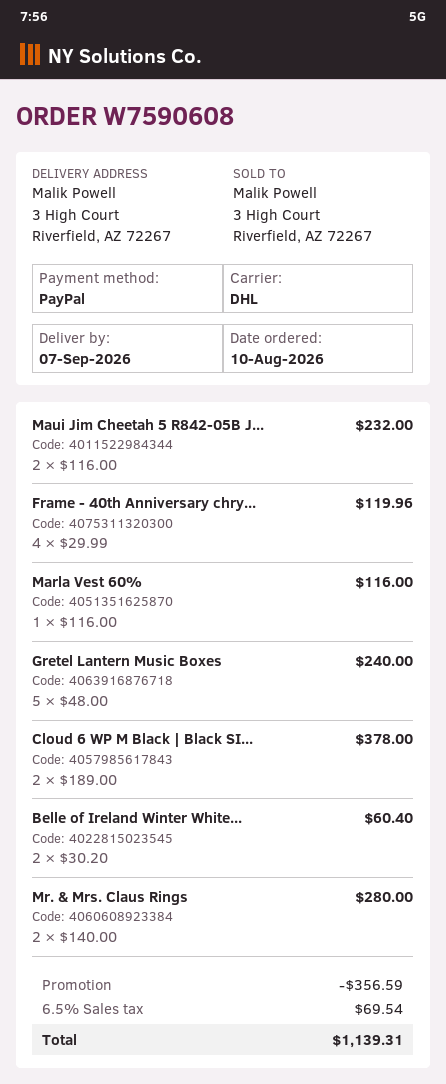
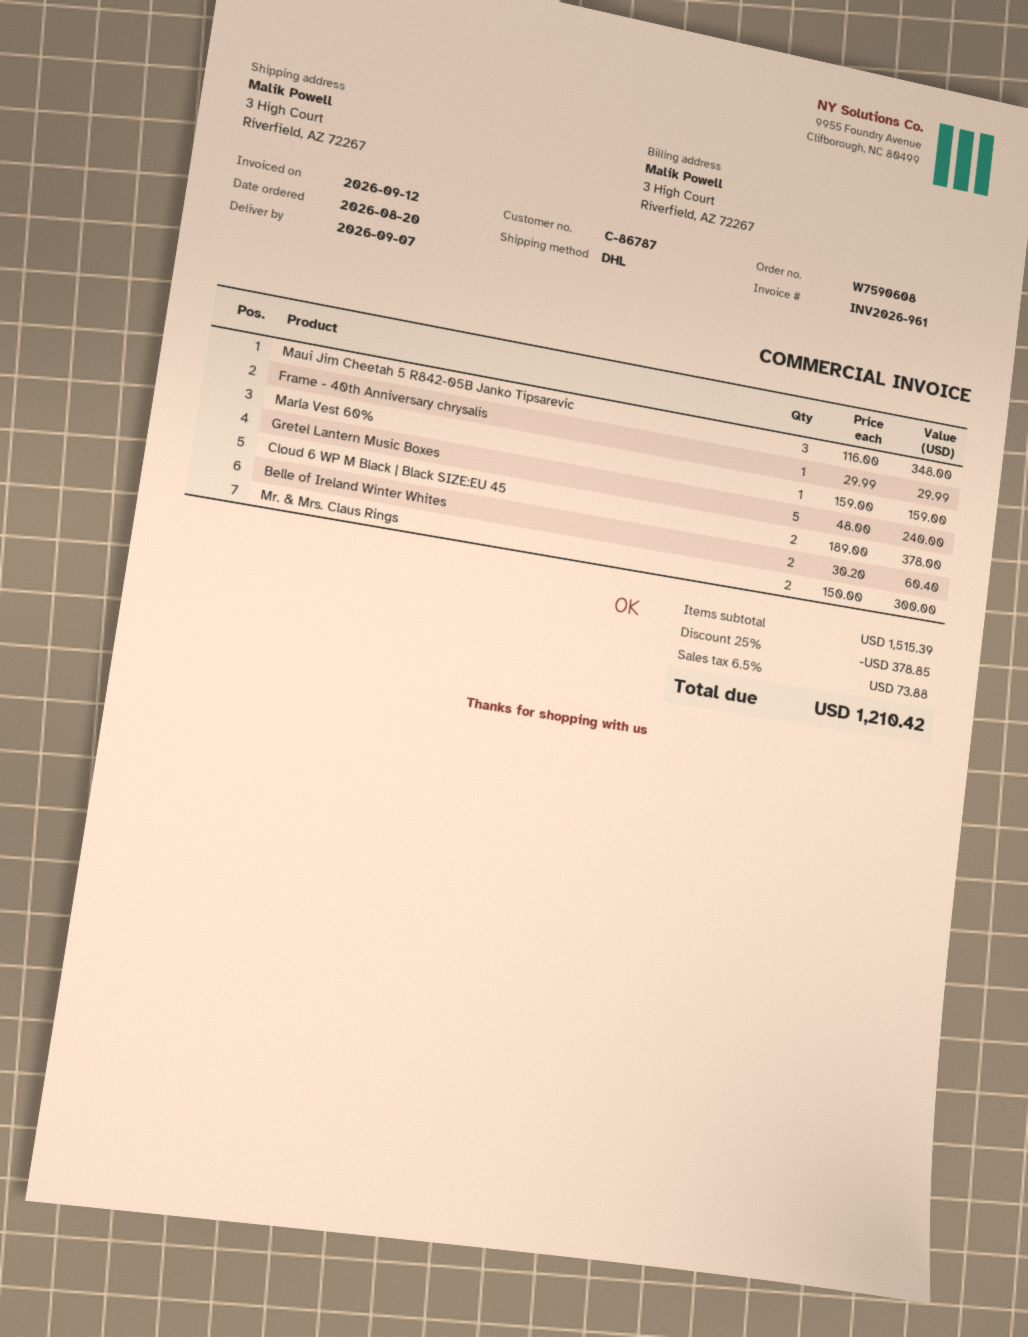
order date: 2026-08-10 -> 2026-08-20
Maui Jim Cheetah 5 R842-05B J...: 2 x 116.00 = 232.00 -> 3 x 116.00 = 348.00
Frame - 40th Anniversary chry...: 4 x 29.99 = 119.96 -> 1 x 29.99 = 29.99
Marla Vest 60%: 1 x 116.00 = 116.00 -> 1 x 159.00 = 159.00
Mr. & Mrs. Claus Rings: 2 x 140.00 = 280.00 -> 2 x 150.00 = 300.00
discount: 356.59 -> 378.85
tax: 6.5% = 69.54 -> 6.5% = 73.88
total: 1139.31 -> 1210.42

